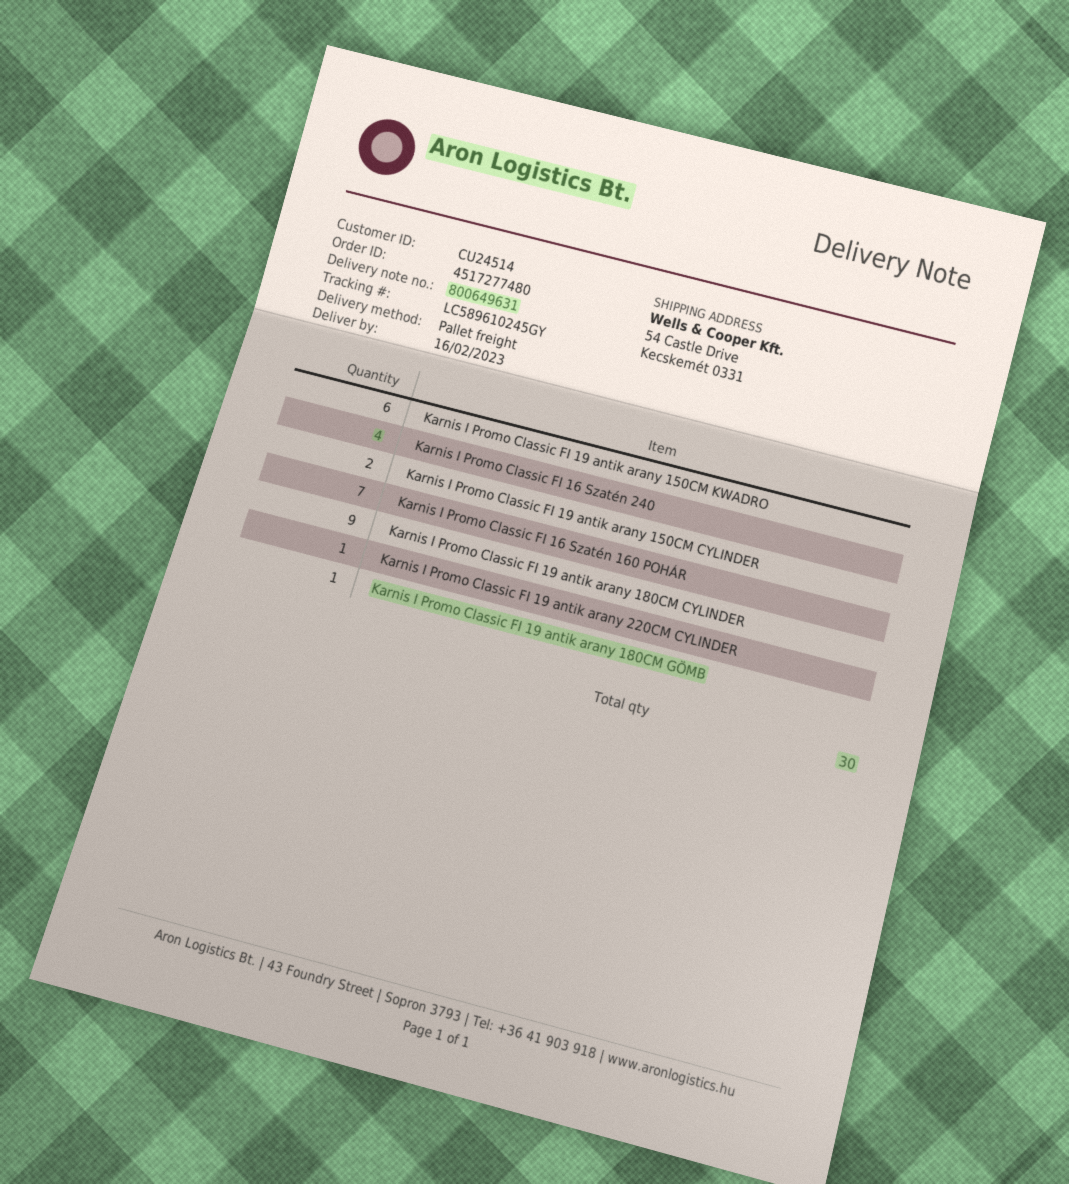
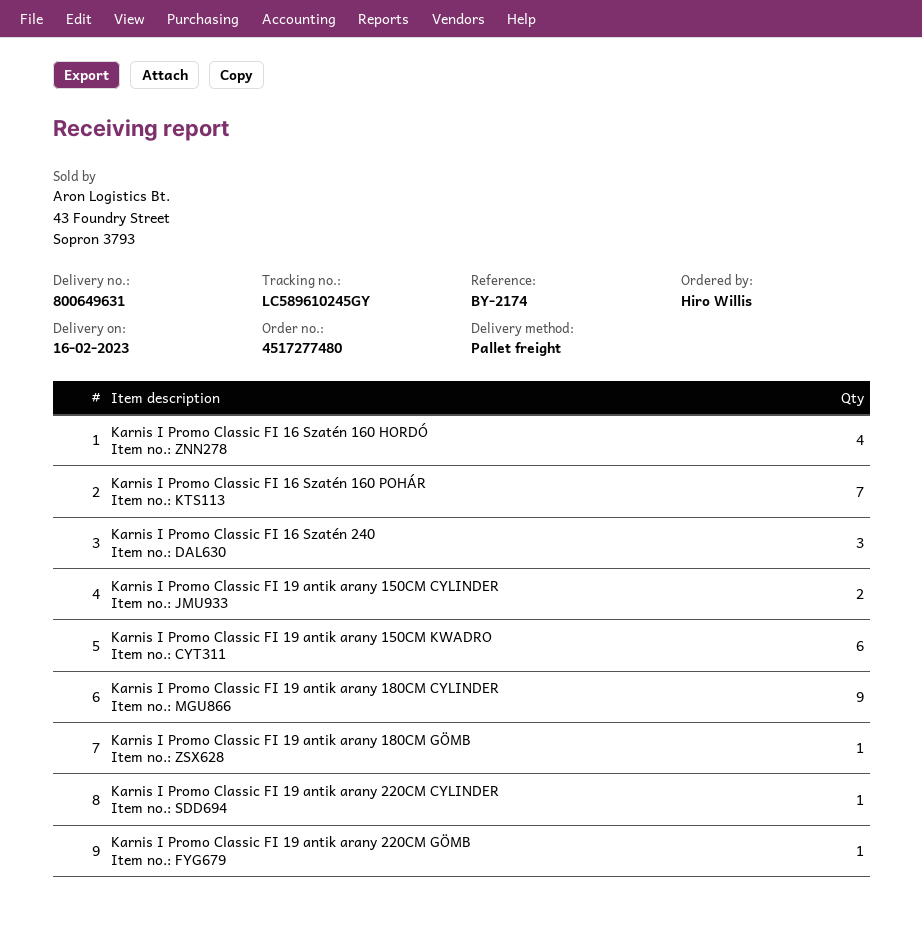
Karnis I Promo Classic FI 16 Szatén 240: 4 -> 3
Karnis I Promo Classic FI 16 Szatén 160 HORDÓ: none -> 4
Karnis I Promo Classic FI 19 antik arany 220CM GÖMB: none -> 1

